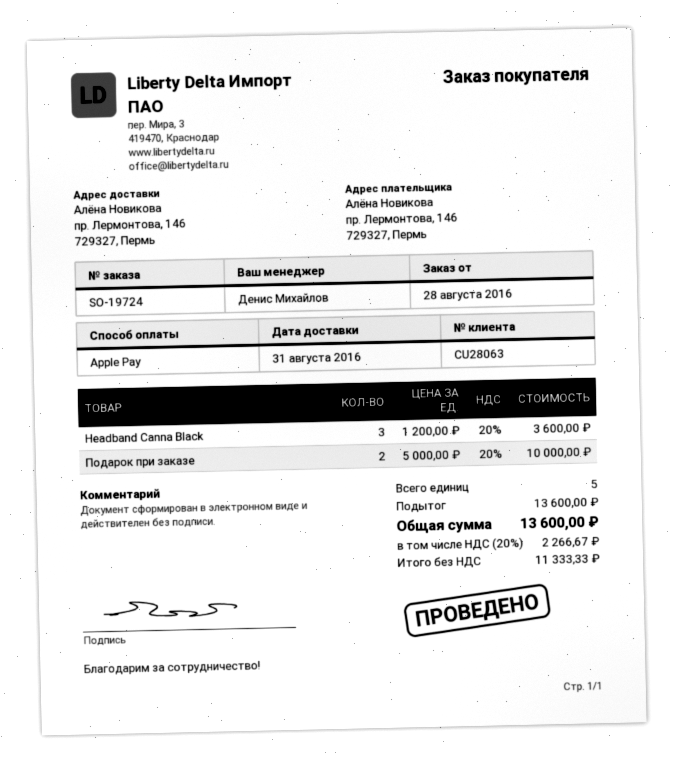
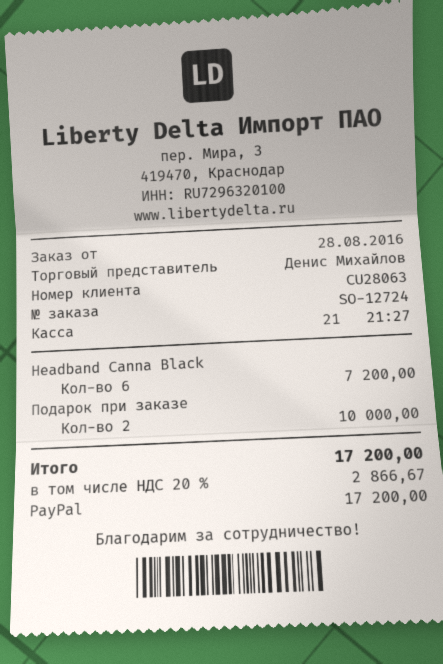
order number: SO-19724 -> SO-12724
payment method: Apple Pay -> PayPal
Headband Canna Black: 3 for 3600.00 -> 6 for 7200.00
tax: 20% = 2266.67 -> 20% = 2866.67
total: 13600.00 -> 17200.00

